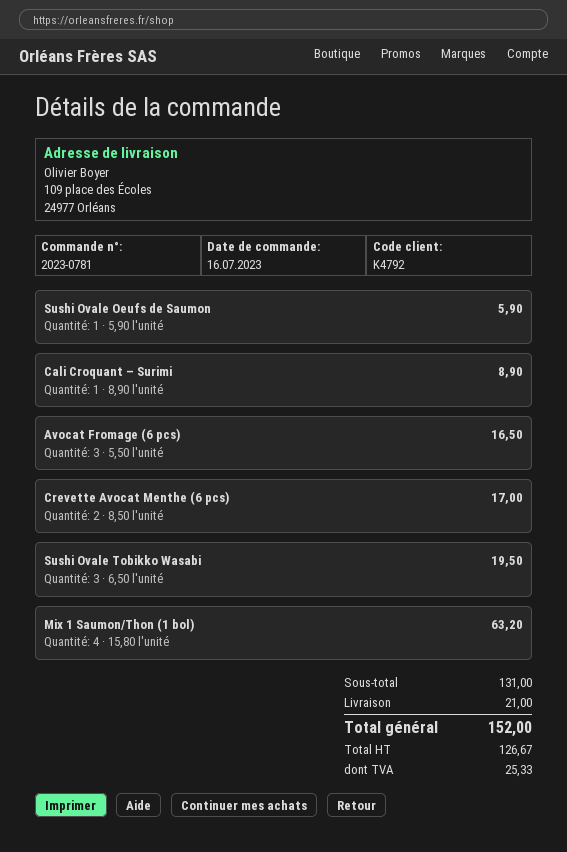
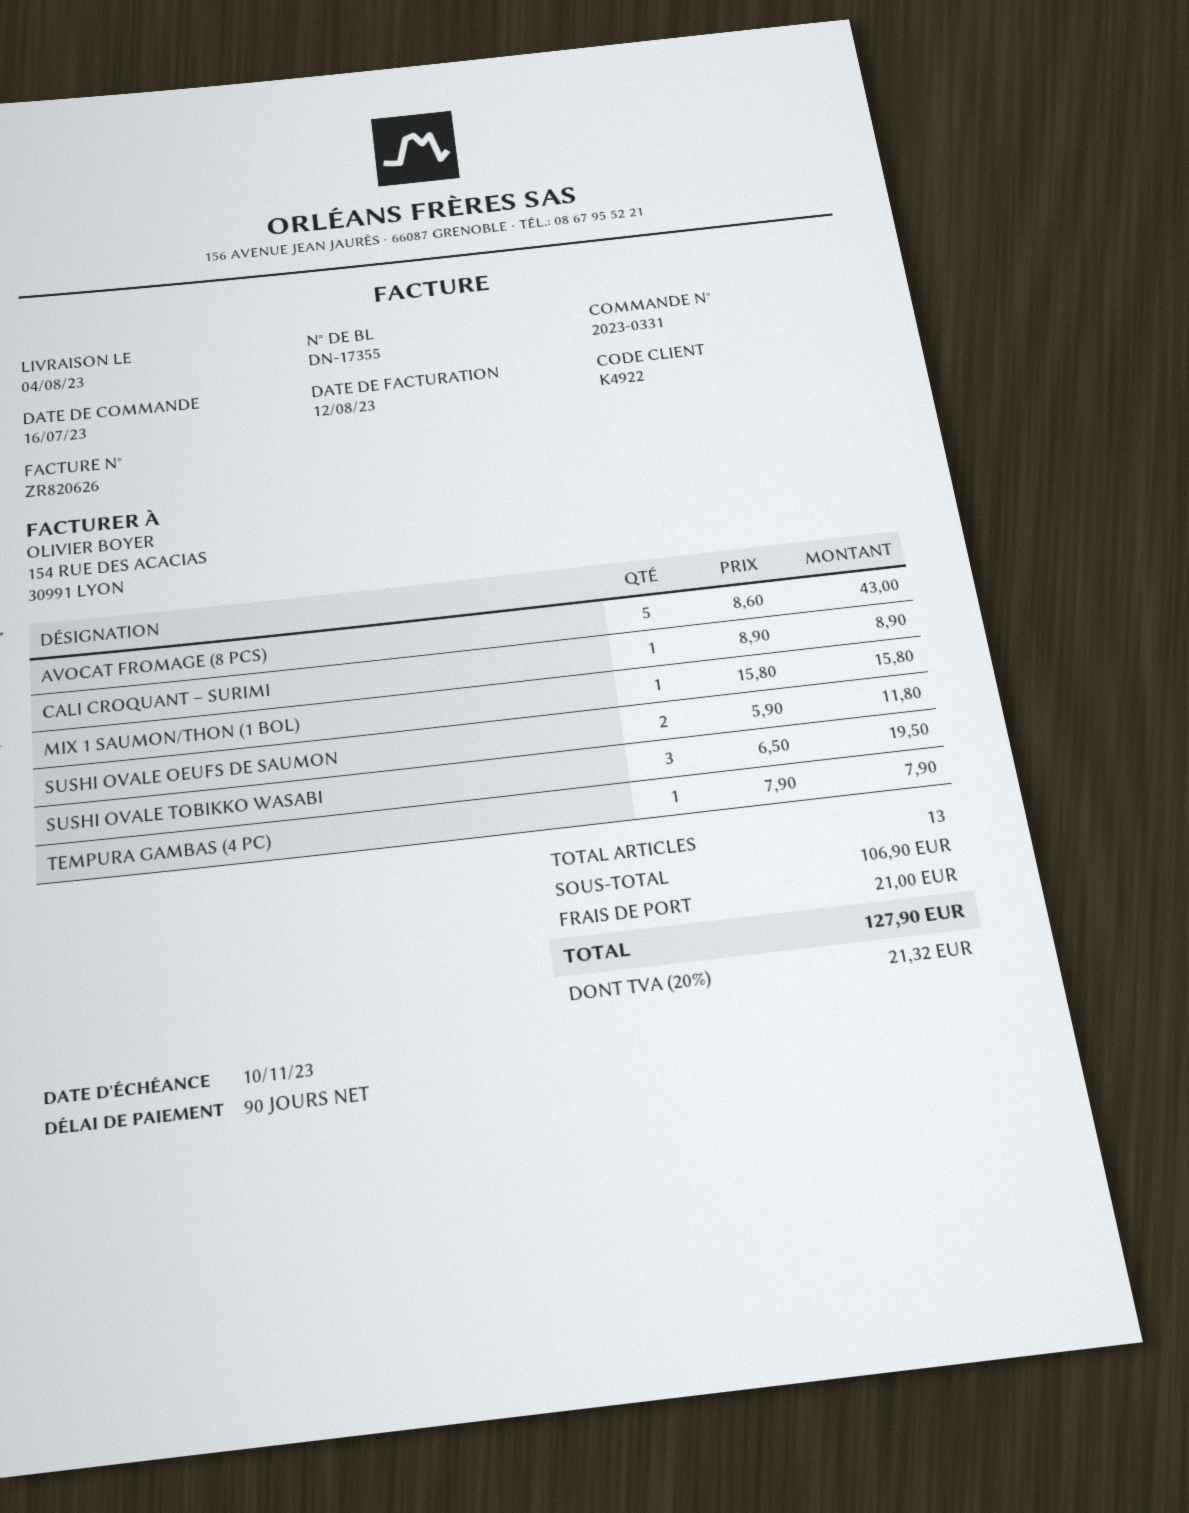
order number: 2023-0781 -> 2023-0331
customer number: K4792 -> K4922
Sushi Ovale Oeufs de Saumon: 1 x 5.90 = 5.90 -> 2 x 5.90 = 11.80
Avocat Fromage (6 pcs): 3 x 5.50 = 16.50 -> none
Crevette Avocat Menthe (6 pcs): 2 x 8.50 = 17.00 -> none
Mix 1 Saumon/Thon (1 bol): 4 x 15.80 = 63.20 -> 1 x 15.80 = 15.80
AVOCAT FROMAGE (8 PCS): none -> 5 x 8.60 = 43.00
TEMPURA GAMBAS (4 PC): none -> 1 x 7.90 = 7.90
subtotal: 131.00 -> 106.90
tax: 25.33 -> 21.32
total: 152.00 -> 127.90

